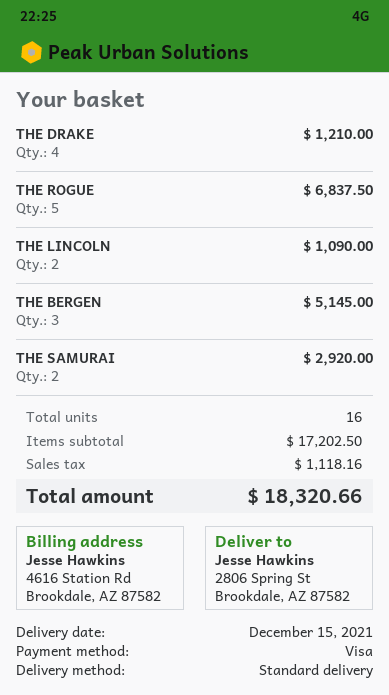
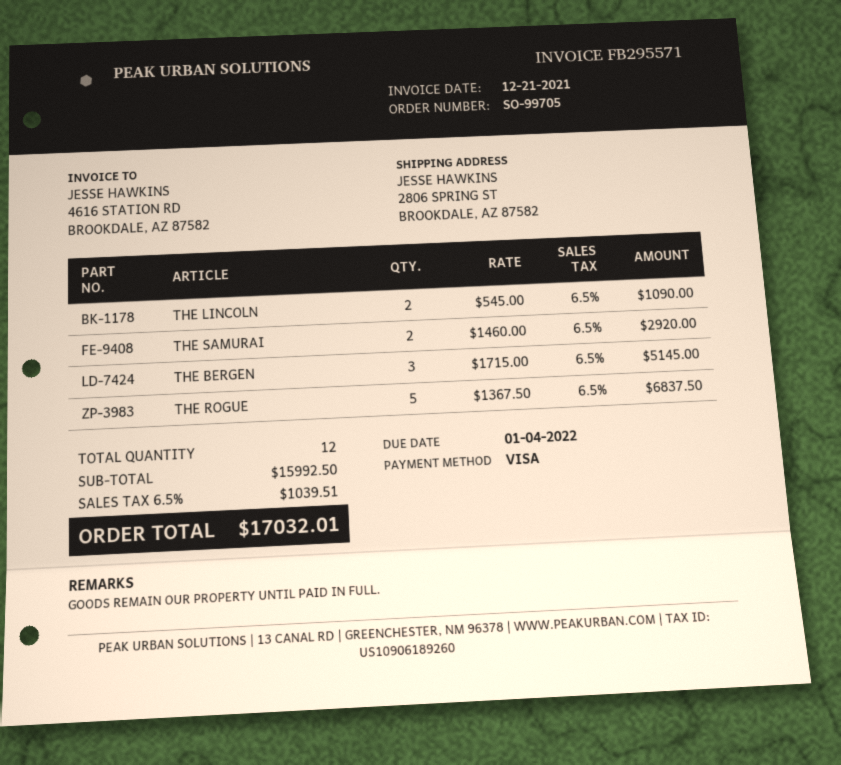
THE DRAKE: 4 for 1210.00 -> none
total quantity: 16 -> 12
subtotal: 17202.50 -> 15992.50
tax: 1118.16 -> 1039.51
total: 18320.66 -> 17032.01

